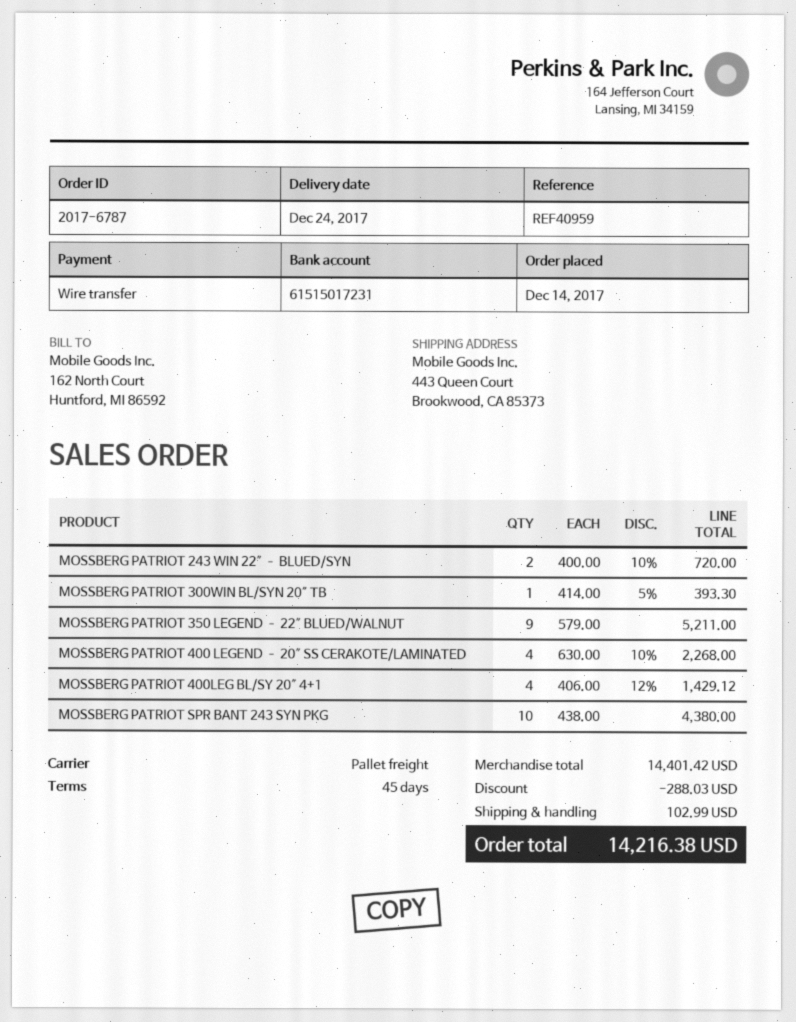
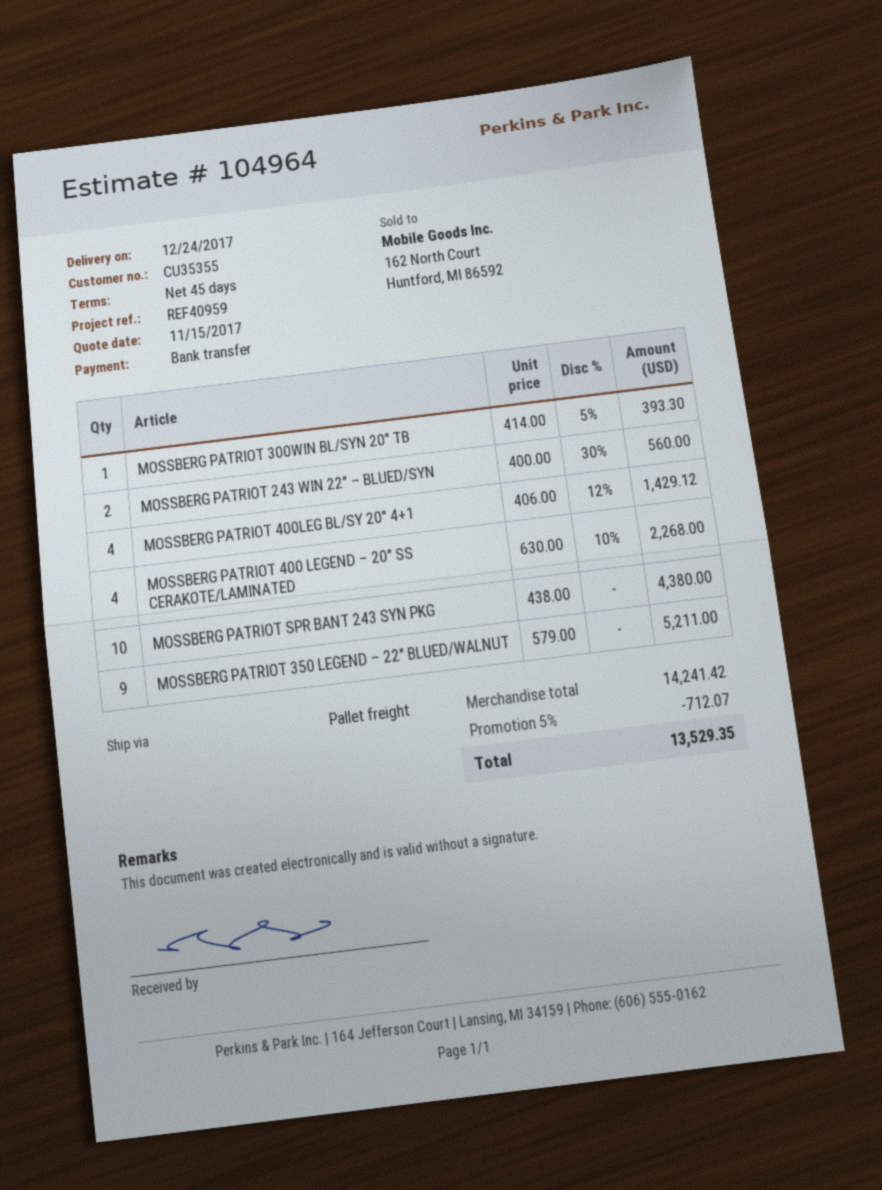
MOSSBERG PATRIOT 243 WIN 22″ – BLUED/SYN: 2 x 400.00 - 10% = 720.00 -> 2 x 400.00 - 30% = 560.00
subtotal: 14401.42 -> 14241.42
discount: 288.03 -> 712.07
shipping: 102.99 -> none
total: 14216.38 -> 13529.35

